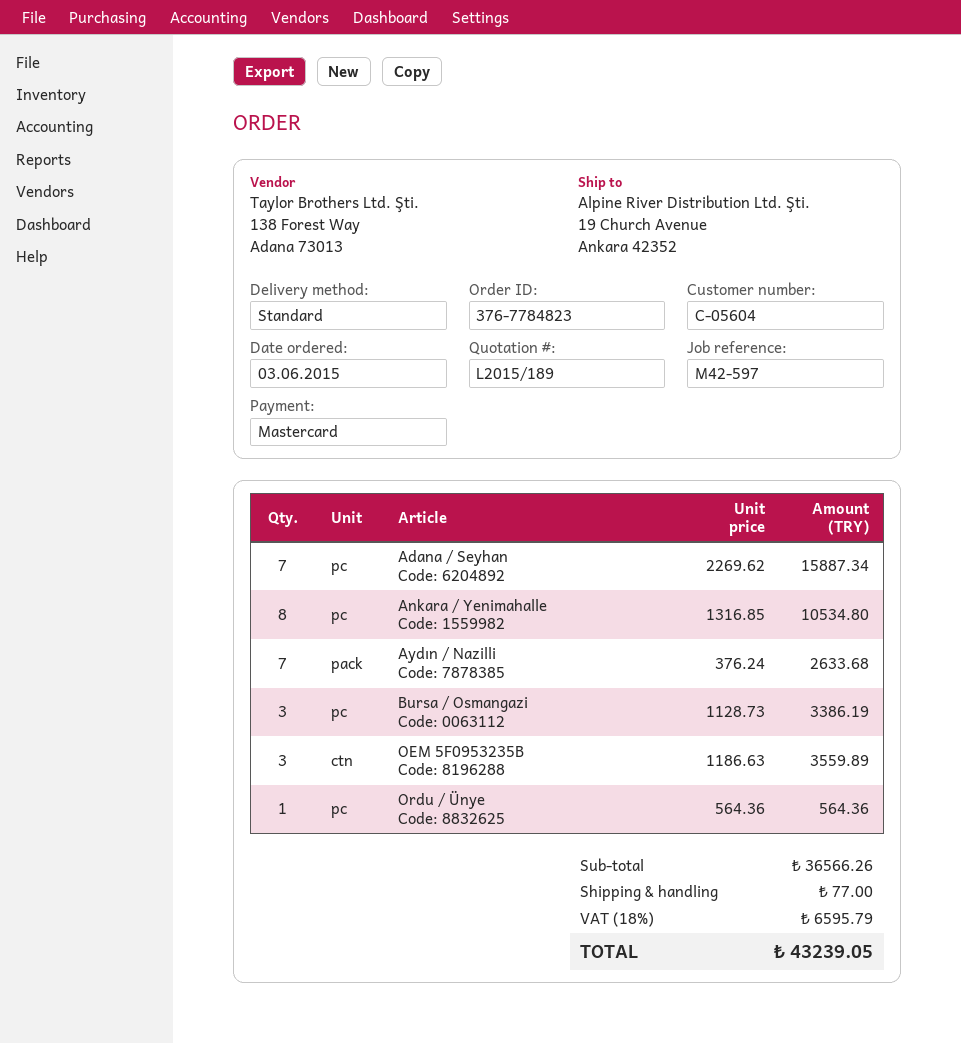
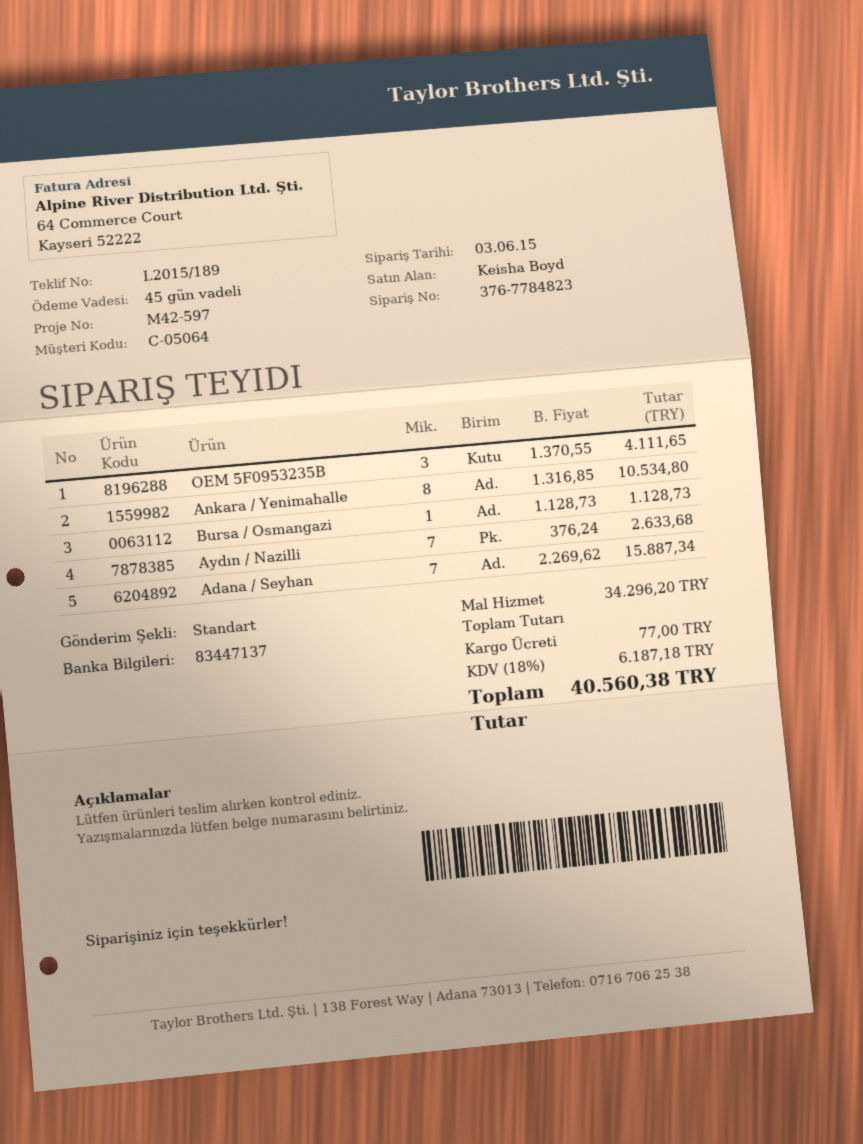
customer number: C-05604 -> C-05064
Bursa / Osmangazi: 3 x 1128.73 = 3386.19 -> 1 x 1128.73 = 1128.73
OEM 5F0953235B: 3 x 1186.63 = 3559.89 -> 3 x 1370.55 = 4111.65
Ordu / Ünye: 1 x 564.36 = 564.36 -> none
subtotal: 36566.26 -> 34296.20
tax: 18% = 6595.79 -> 18% = 6187.18
total: 43239.05 -> 40560.38

